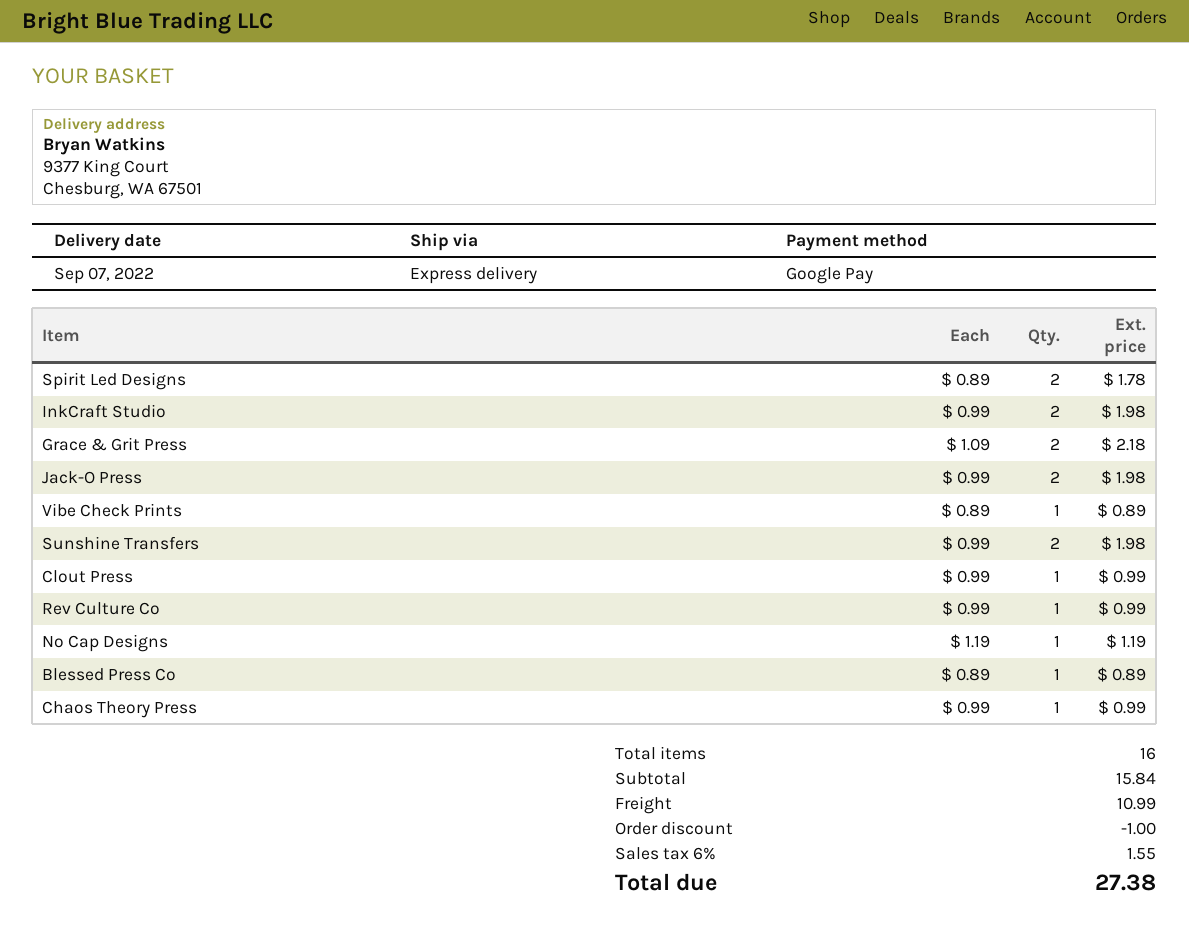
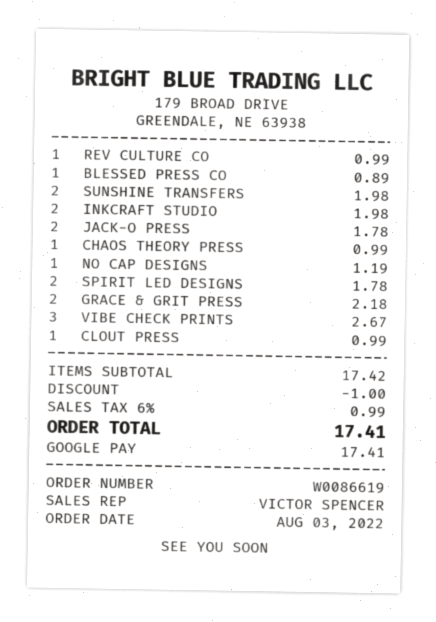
Jack-O Press: 2 for 1.98 -> 2 for 1.78
Vibe Check Prints: 1 for 0.89 -> 3 for 2.67
subtotal: 15.84 -> 17.42
shipping: 10.99 -> none
tax: 6% = 1.55 -> 6% = 0.99
total: 27.38 -> 17.41

